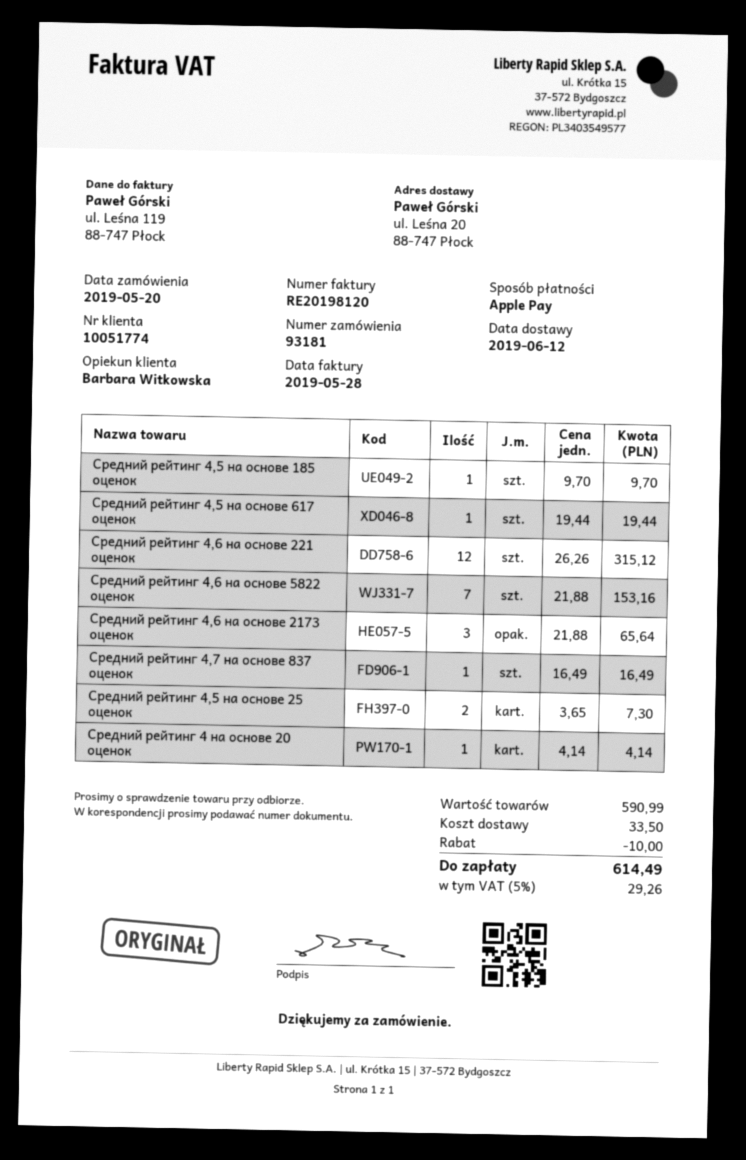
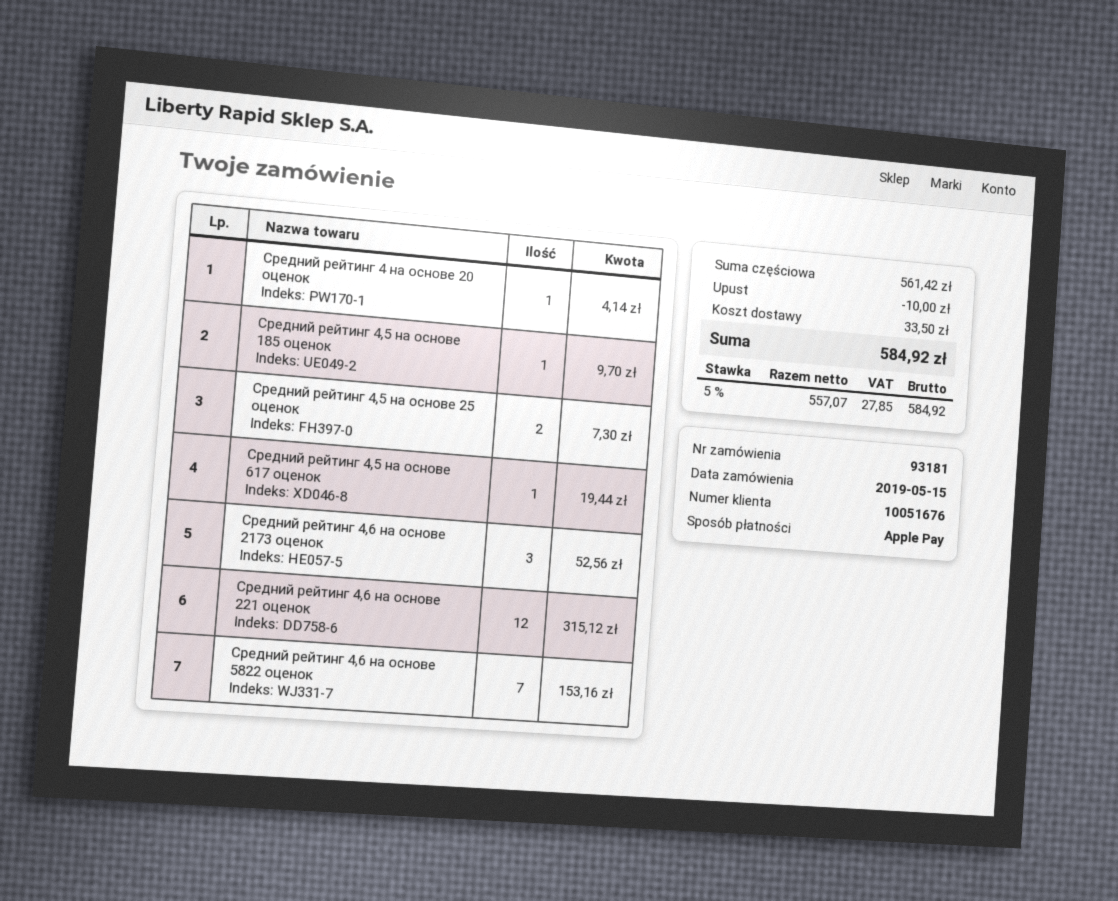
order date: 2019-05-20 -> 2019-05-15
customer number: 10051774 -> 10051676
Средний рейтинг 4,6 на основе 2173 оценок: 3 for 65.64 -> 3 for 52.56
Средний рейтинг 4,7 на основе 837 оценок: 1 for 16.49 -> none
subtotal: 590.99 -> 561.42
tax: 5% = 29.26 -> 5% = 27.85
total: 614.49 -> 584.92

